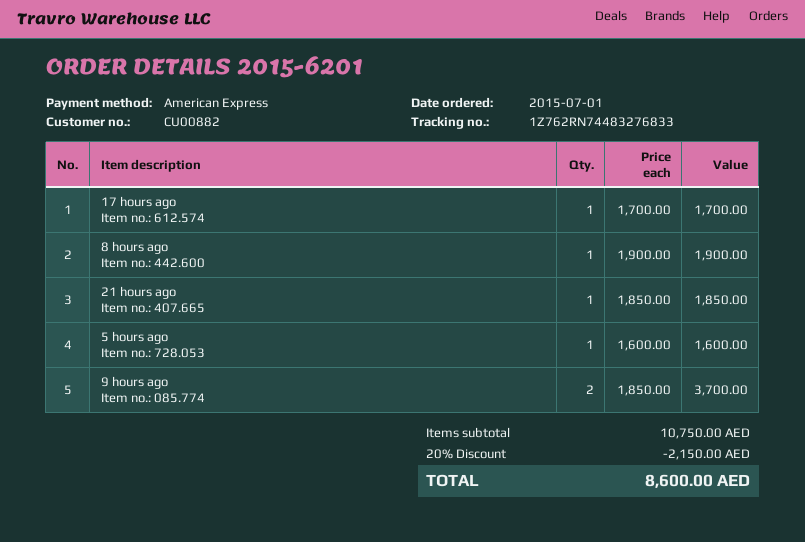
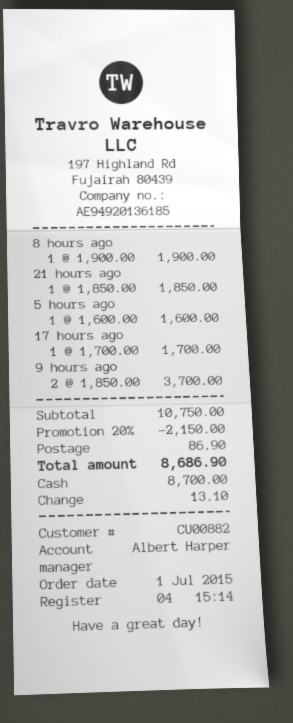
payment method: American Express -> cash
shipping: none -> 86.90
total: 8600.00 -> 8686.90

